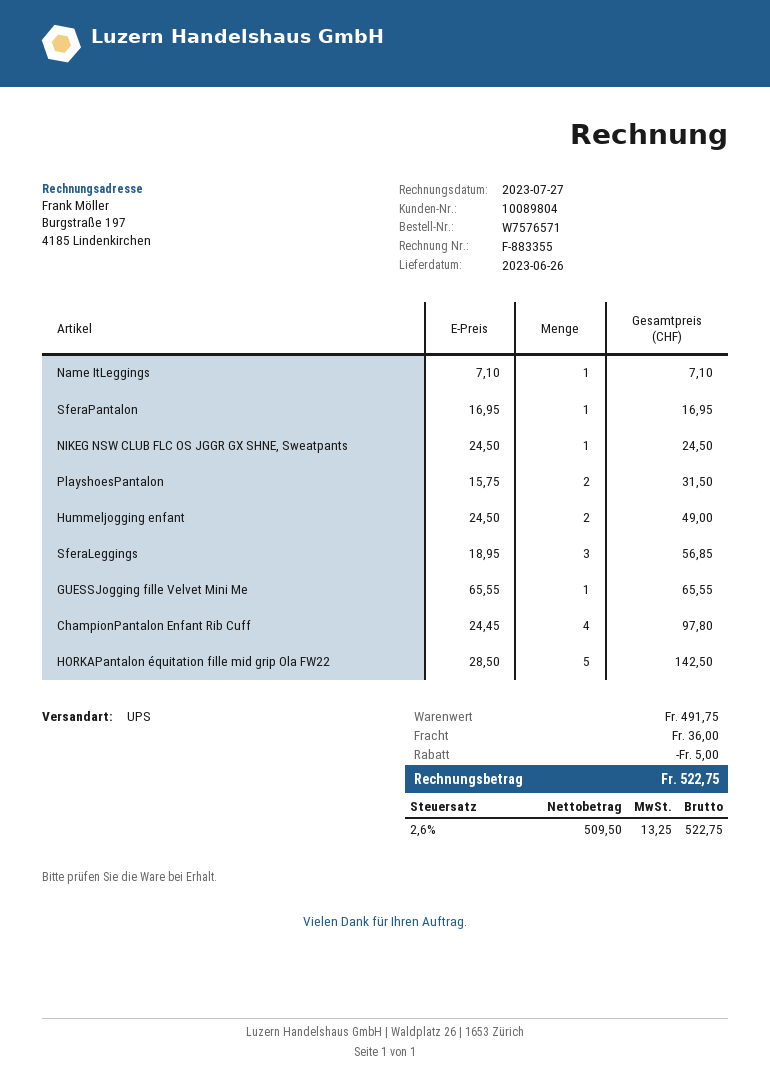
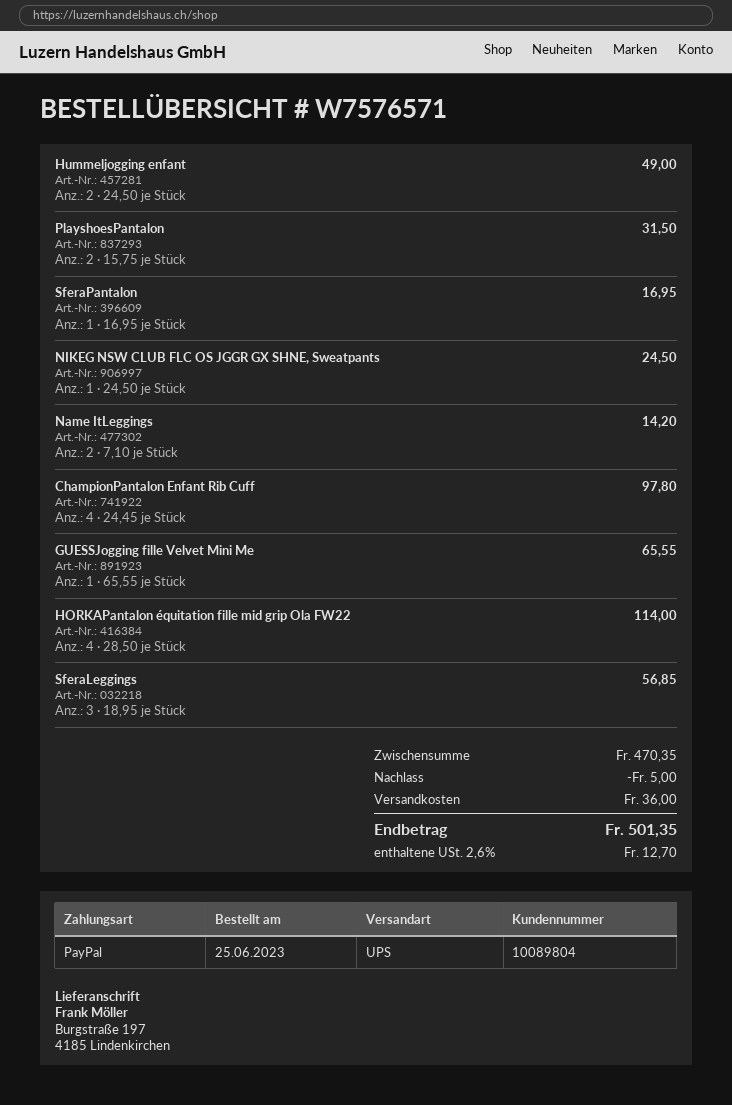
Name ItLeggings: 1 x 7.10 = 7.10 -> 2 x 7.10 = 14.20
HORKAPantalon équitation fille mid grip Ola FW22: 5 x 28.50 = 142.50 -> 4 x 28.50 = 114.00
subtotal: 491.75 -> 470.35
tax: 2.6% = 13.25 -> 2.6% = 12.70
total: 522.75 -> 501.35

